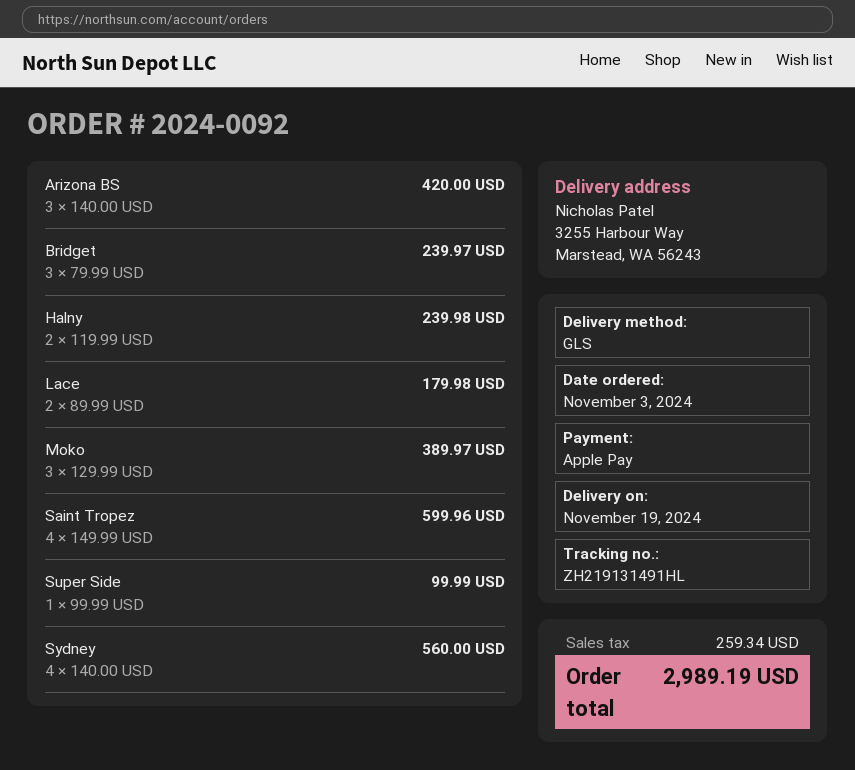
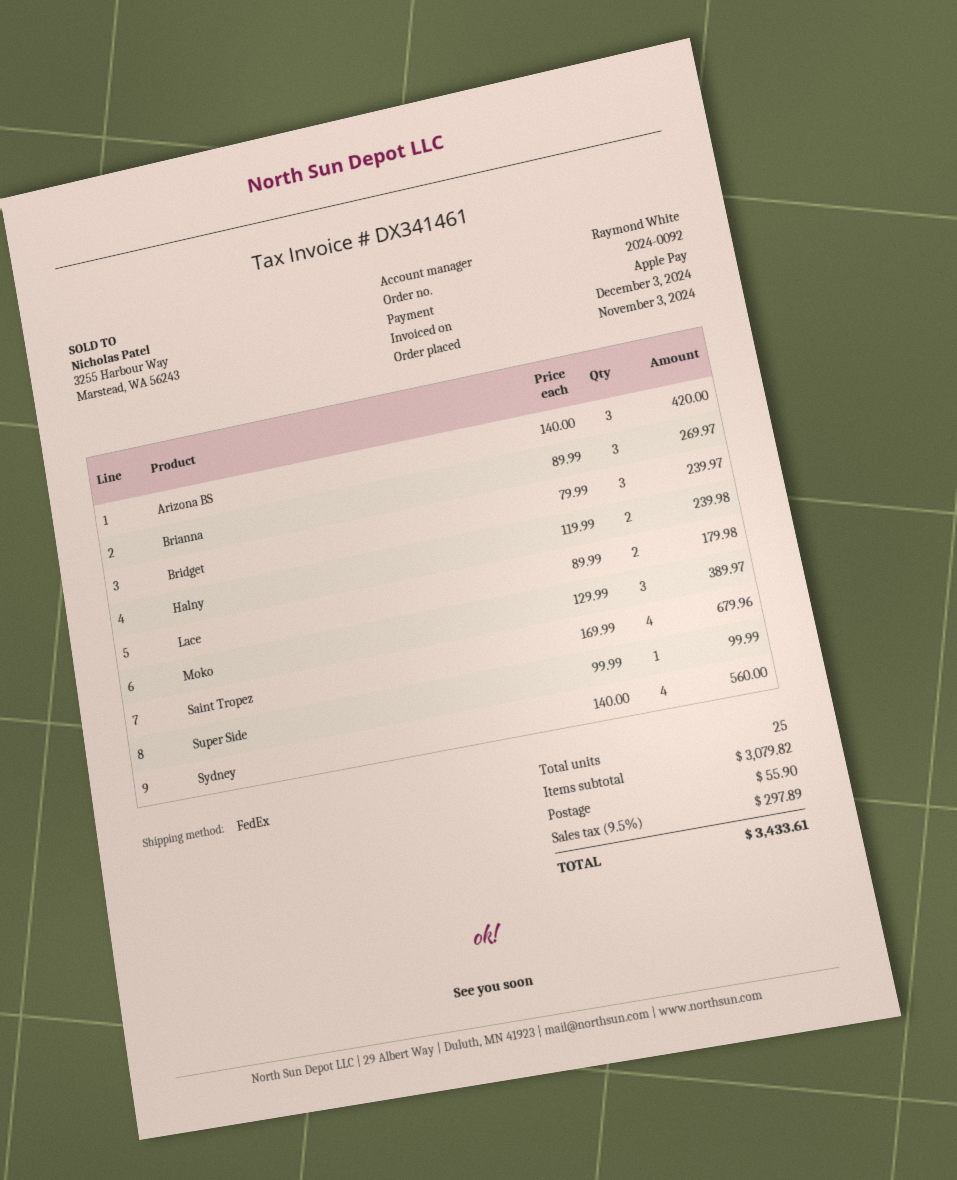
shipping method: GLS -> FedEx
Saint Tropez: 4 x 149.99 = 599.96 -> 4 x 169.99 = 679.96
Brianna: none -> 3 x 89.99 = 269.97
shipping: none -> 55.90
tax: 259.34 -> 297.89
total: 2989.19 -> 3433.61

